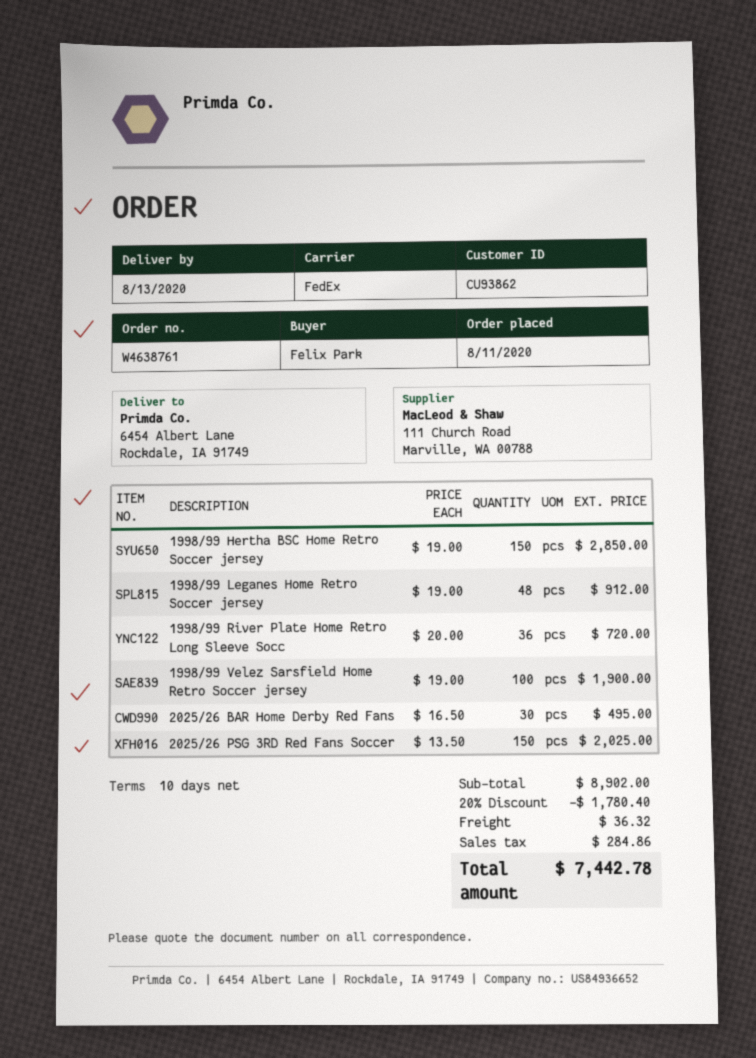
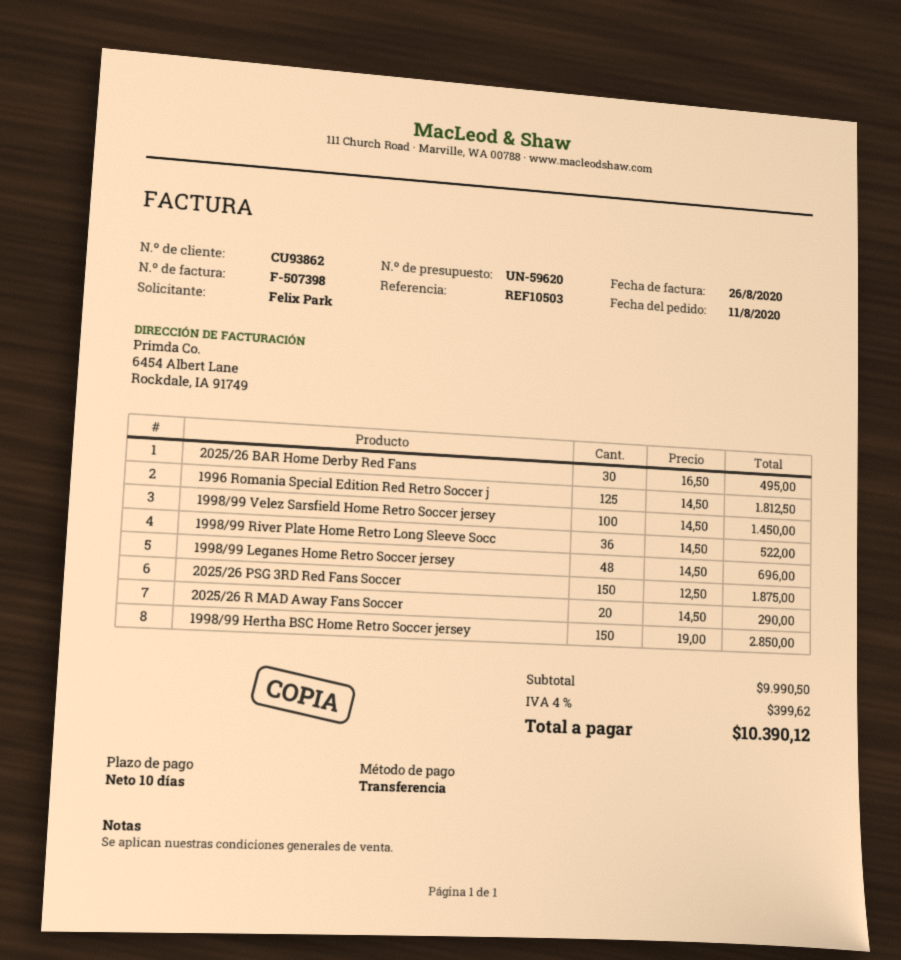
1998/99 Leganes Home Retro Soccer jersey: 48 x 19.00 = 912.00 -> 48 x 14.50 = 696.00
1998/99 River Plate Home Retro Long Sleeve Socc: 36 x 20.00 = 720.00 -> 36 x 14.50 = 522.00
1998/99 Velez Sarsfield Home Retro Soccer jersey: 100 x 19.00 = 1900.00 -> 100 x 14.50 = 1450.00
2025/26 PSG 3RD Red Fans Soccer: 150 x 13.50 = 2025.00 -> 150 x 12.50 = 1875.00
1996 Romania Special Edition Red Retro Soccer j: none -> 125 x 14.50 = 1812.50
2025/26 R MAD Away Fans Soccer: none -> 20 x 14.50 = 290.00
subtotal: 8902.00 -> 9990.50
discount: 20% = 1780.40 -> none
shipping: 36.32 -> none
tax: 284.86 -> 399.62
total: 7442.78 -> 10390.12

